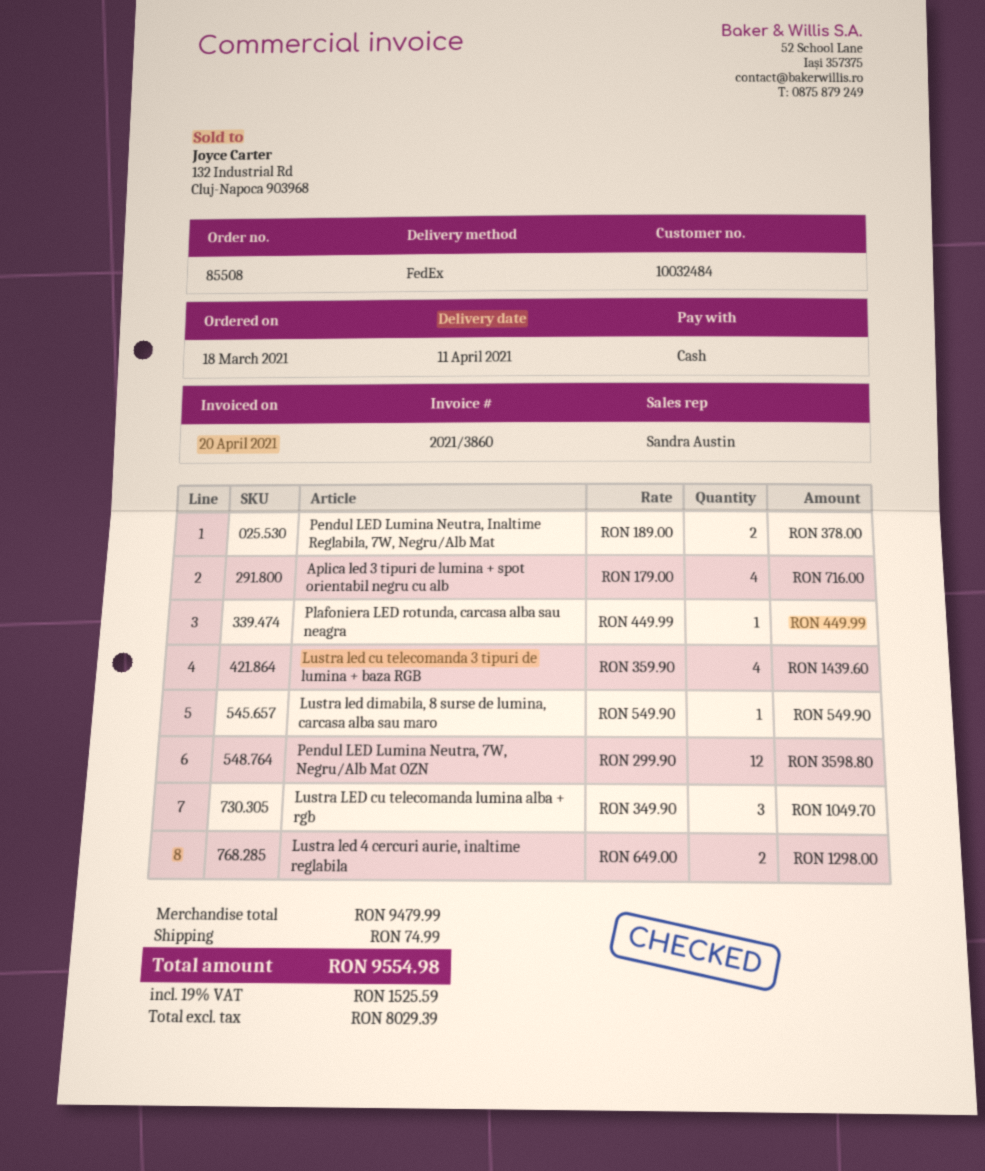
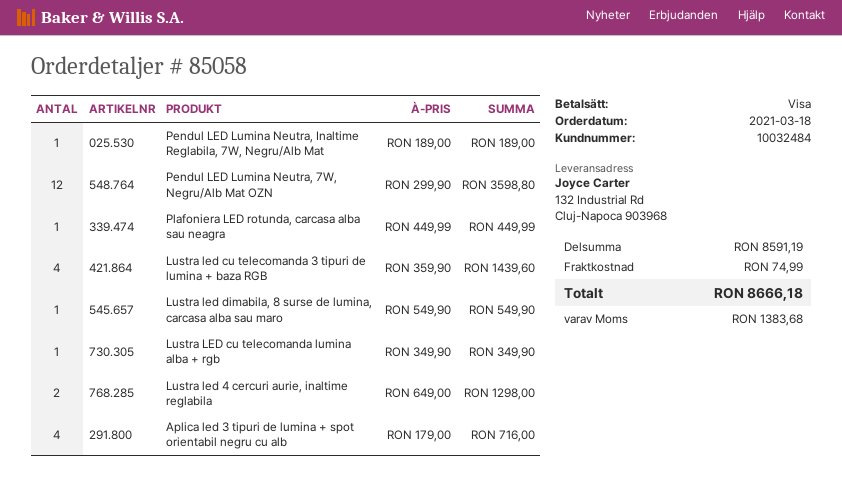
order number: 85508 -> 85058
payment method: cash -> Visa
Pendul LED Lumina Neutra, Inaltime Reglabila, 7W, Negru/Alb Mat: 2 x 189.00 = 378.00 -> 1 x 189.00 = 189.00
Lustra LED cu telecomanda lumina alba + rgb: 3 x 349.90 = 1049.70 -> 1 x 349.90 = 349.90
subtotal: 9479.99 -> 8591.19
tax: 1525.59 -> 1383.68
total: 9554.98 -> 8666.18

